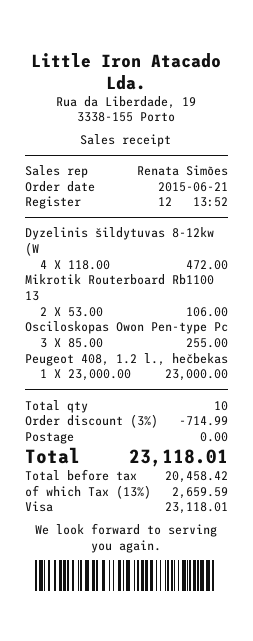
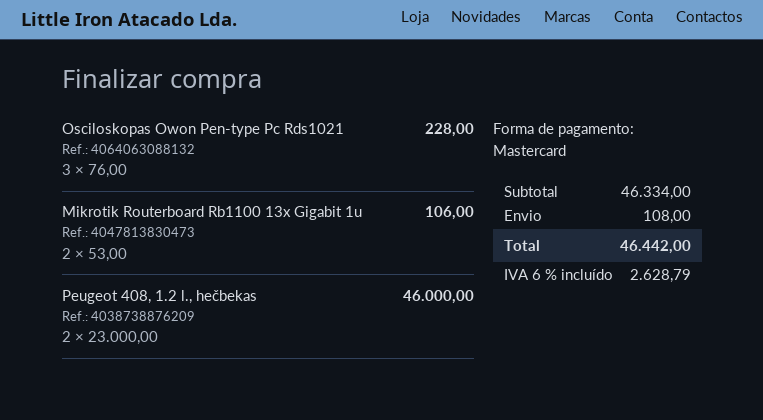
payment method: Visa -> Mastercard
Dyzelinis šildytuvas 8-12kw (W: 4 x 118.00 = 472.00 -> none
Osciloskopas Owon Pen-type Pc: 3 x 85.00 = 255.00 -> 3 x 76.00 = 228.00
Peugeot 408, 1.2 l., hečbekas: 1 x 23000.00 = 23000.00 -> 2 x 23000.00 = 46000.00
discount: 3% = 714.99 -> none
shipping: 0.00 -> 108.00
tax: 13% = 2659.59 -> 6% = 2628.79
total: 23118.01 -> 46442.00

